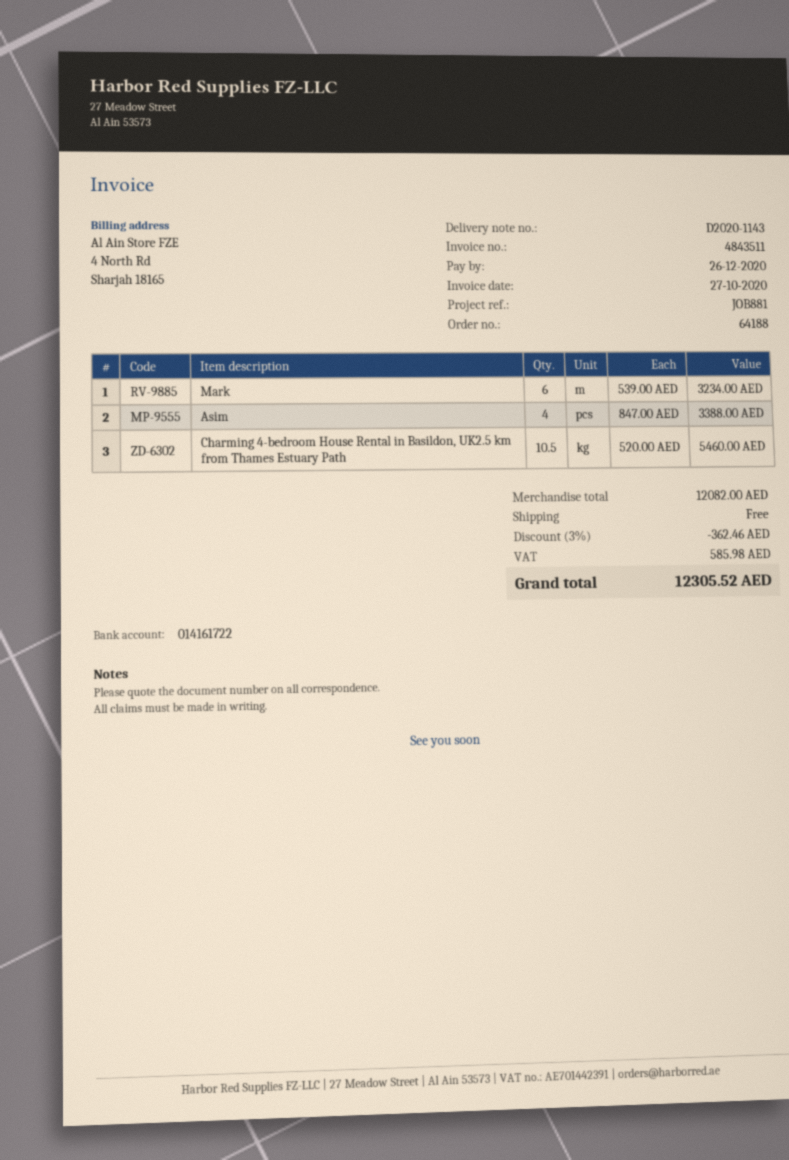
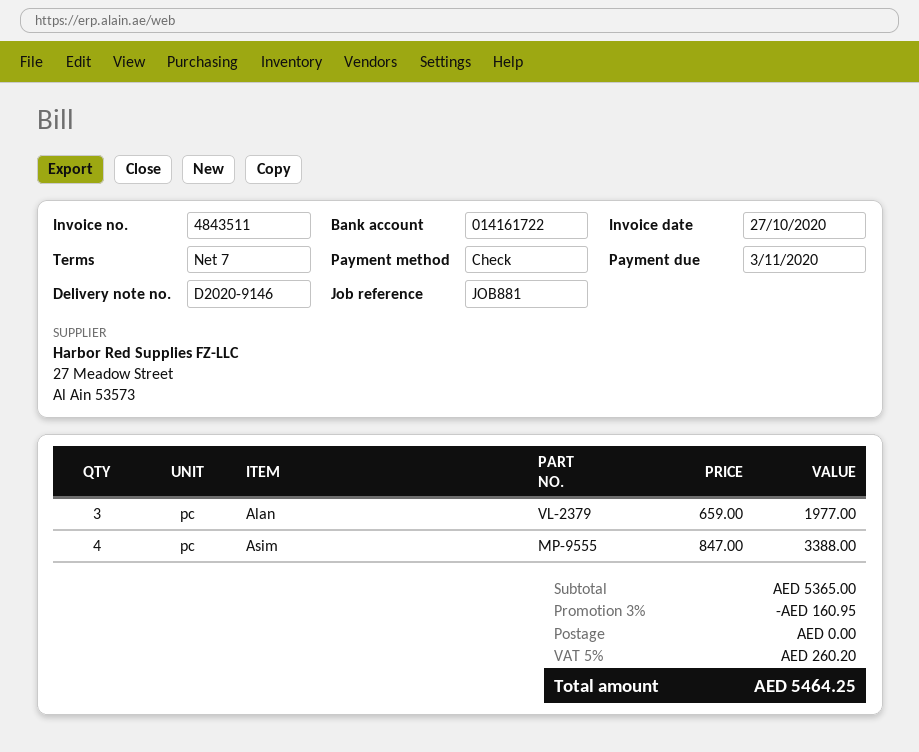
delivery note number: D2020-1143 -> D2020-9146
due date: 2020-12-26 -> 2020-11-03
Mark: 6 x 539.00 = 3234.00 -> none
Charming 4-bedroom House Rental in Basildon, UK2.5 km from Thames Estuary Path: 10.5 x 520.00 = 5460.00 -> none
Alan: none -> 3 x 659.00 = 1977.00
subtotal: 12082.00 -> 5365.00
discount: 3% = 362.46 -> 3% = 160.95
tax: 585.98 -> 260.20
total: 12305.52 -> 5464.25

